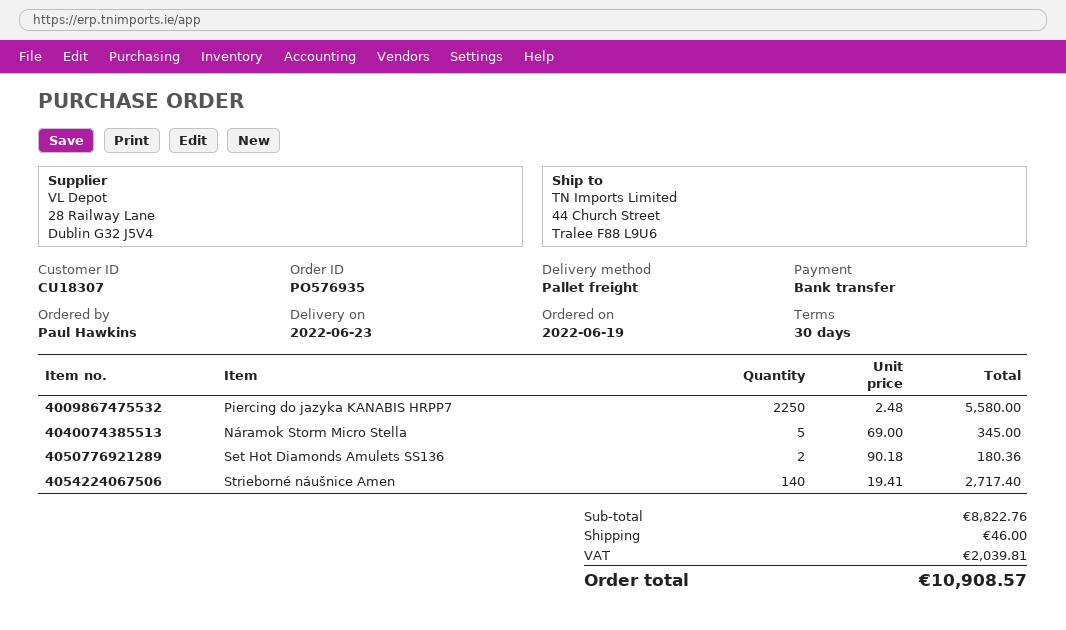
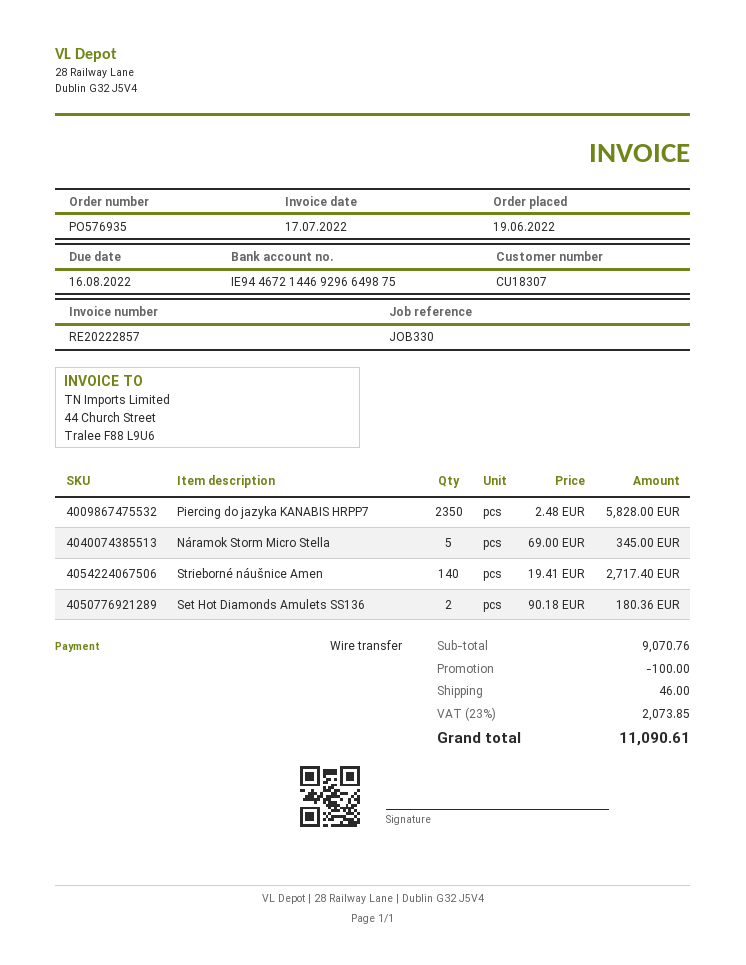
Piercing do jazyka KANABIS HRPP7: 2250 x 2.48 = 5580.00 -> 2350 x 2.48 = 5828.00
subtotal: 8822.76 -> 9070.76
discount: none -> 100.00
tax: 2039.81 -> 2073.85
total: 10908.57 -> 11090.61

